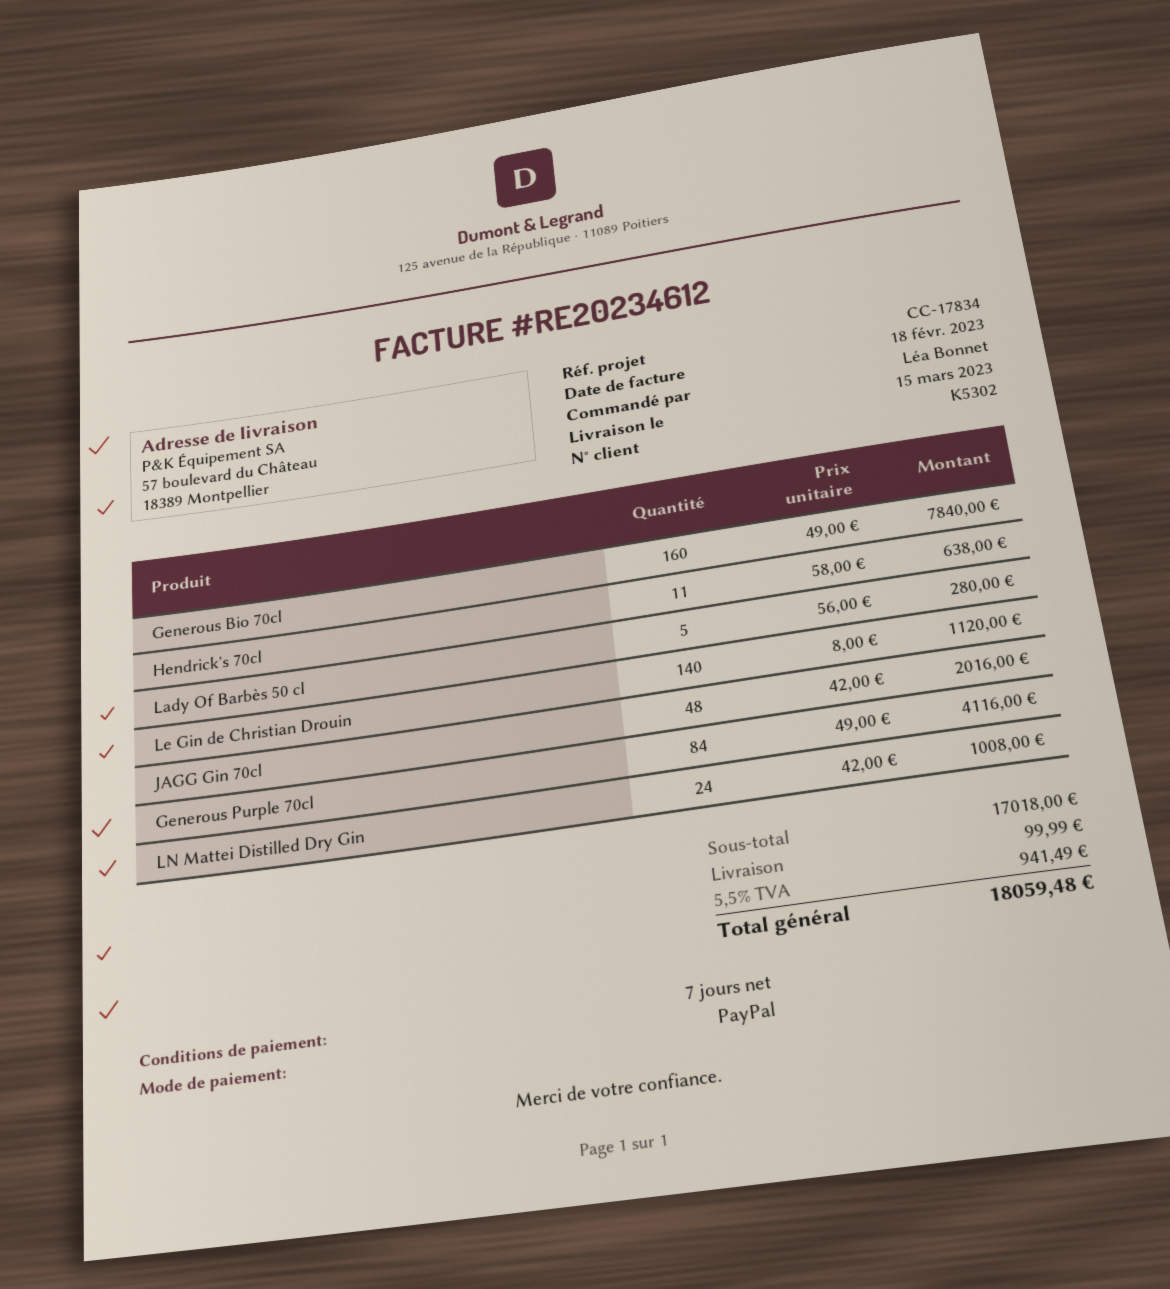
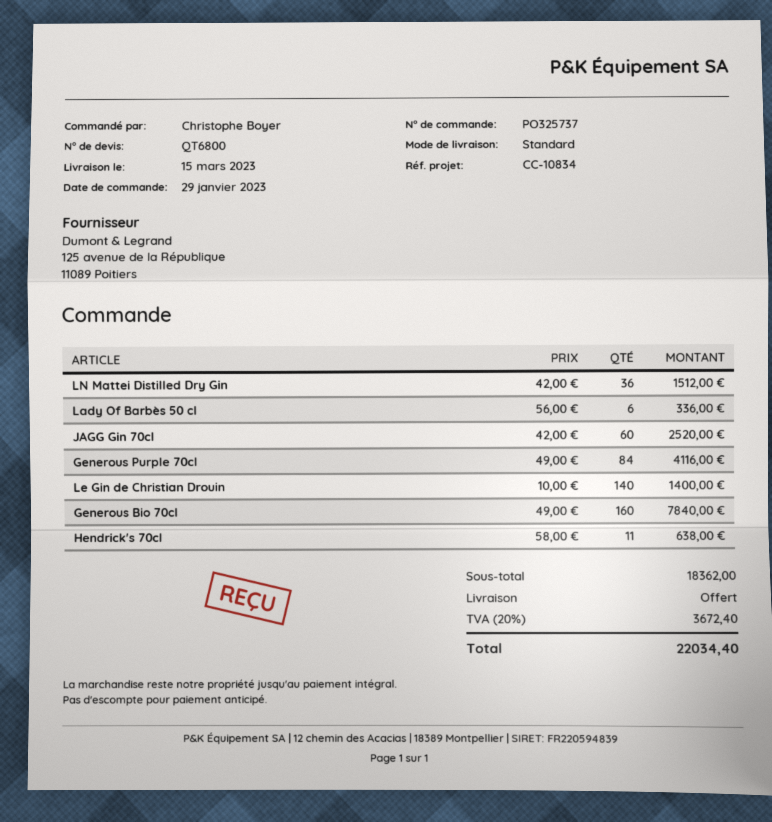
reference: CC-17834 -> CC-10834
ordered by: Léa Bonnet -> Christophe Boyer
Lady Of Barbès 50 cl: 5 x 56.00 = 280.00 -> 6 x 56.00 = 336.00
Le Gin de Christian Drouin: 140 x 8.00 = 1120.00 -> 140 x 10.00 = 1400.00
JAGG Gin 70cl: 48 x 42.00 = 2016.00 -> 60 x 42.00 = 2520.00
LN Mattei Distilled Dry Gin: 24 x 42.00 = 1008.00 -> 36 x 42.00 = 1512.00
subtotal: 17018.00 -> 18362.00
shipping: 99.99 -> 0.00
tax: 5.5% = 941.49 -> 20% = 3672.40
total: 18059.48 -> 22034.40

